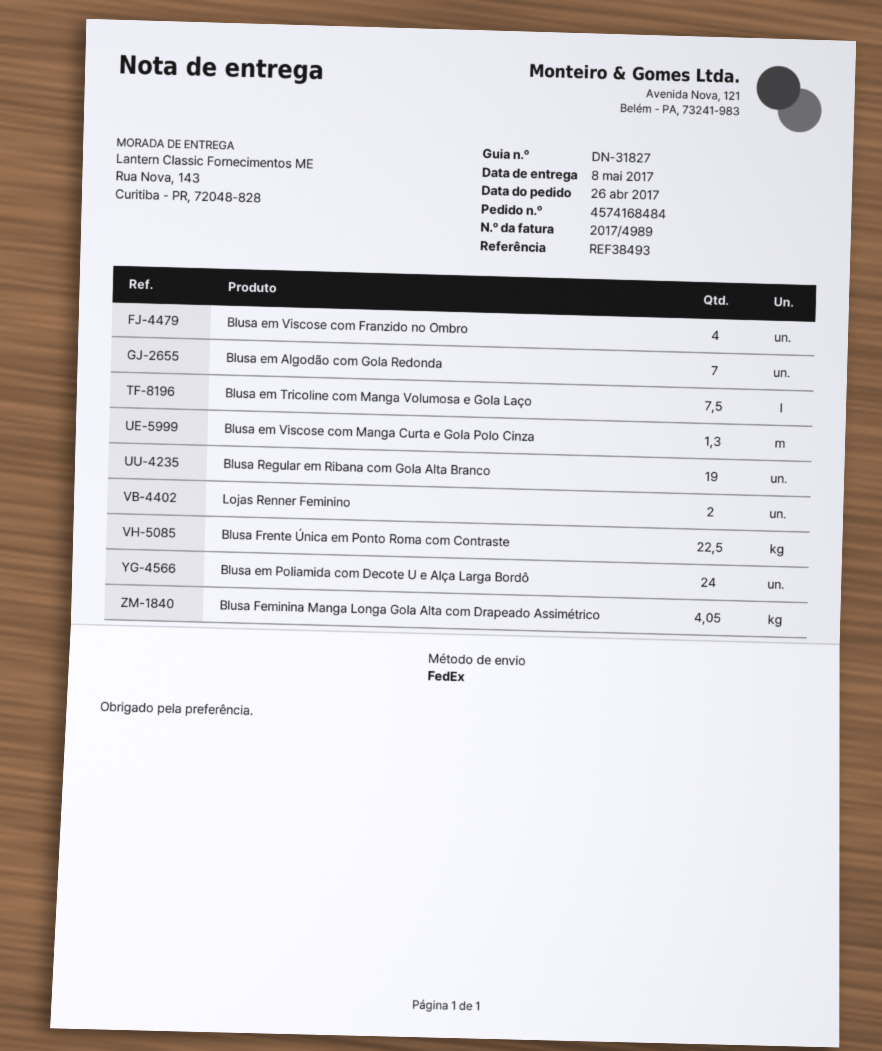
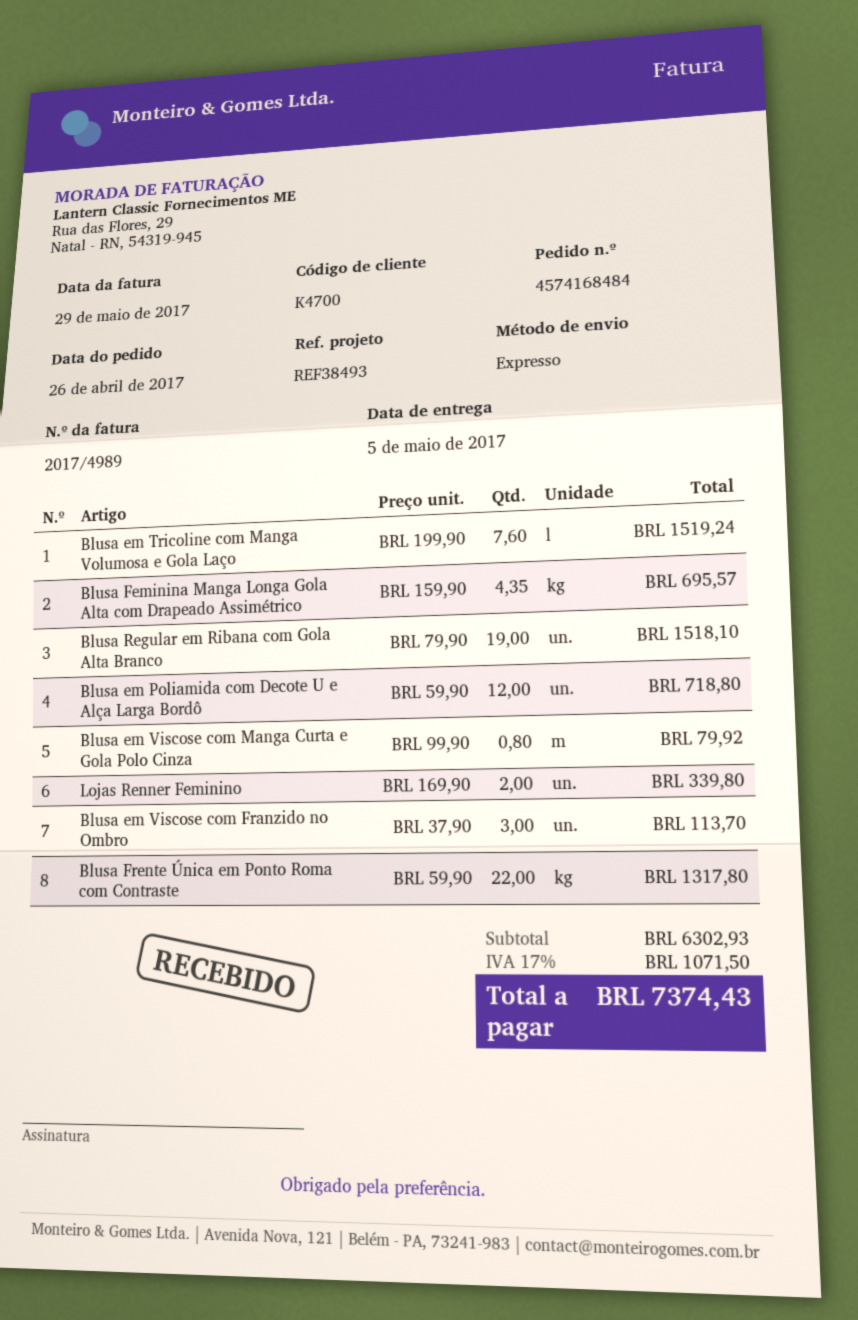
delivery date: 2017-05-08 -> 2017-05-05
shipping method: FedEx -> express
Blusa em Viscose com Franzido no Ombro: 4 -> 3
Blusa em Algodão com Gola Redonda: 7 -> none
Blusa em Tricoline com Manga Volumosa e Gola Laço: 7.5 -> 7.6
Blusa em Viscose com Manga Curta e Gola Polo Cinza: 1.3 -> 0.8
Blusa Frente Única em Ponto Roma com Contraste: 22.5 -> 22
Blusa em Poliamida com Decote U e Alça Larga Bordô: 24 -> 12
Blusa Feminina Manga Longa Gola Alta com Drapeado Assimétrico: 4.05 -> 4.35

